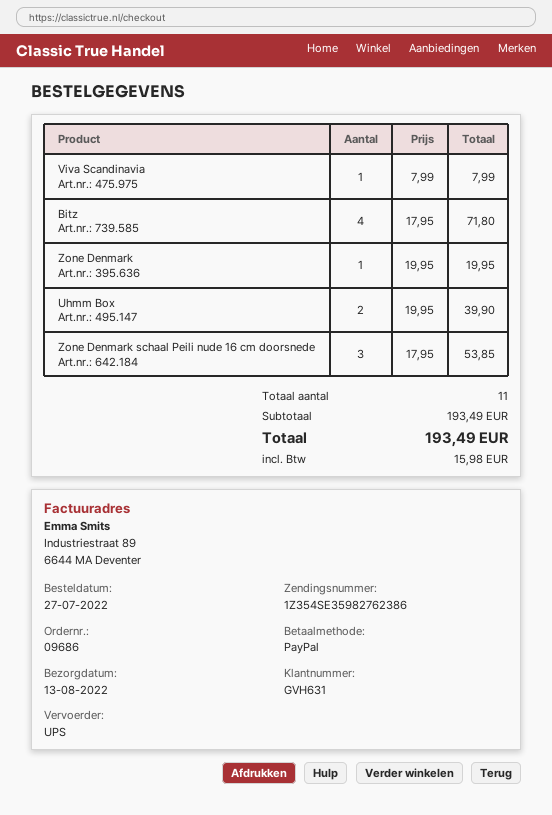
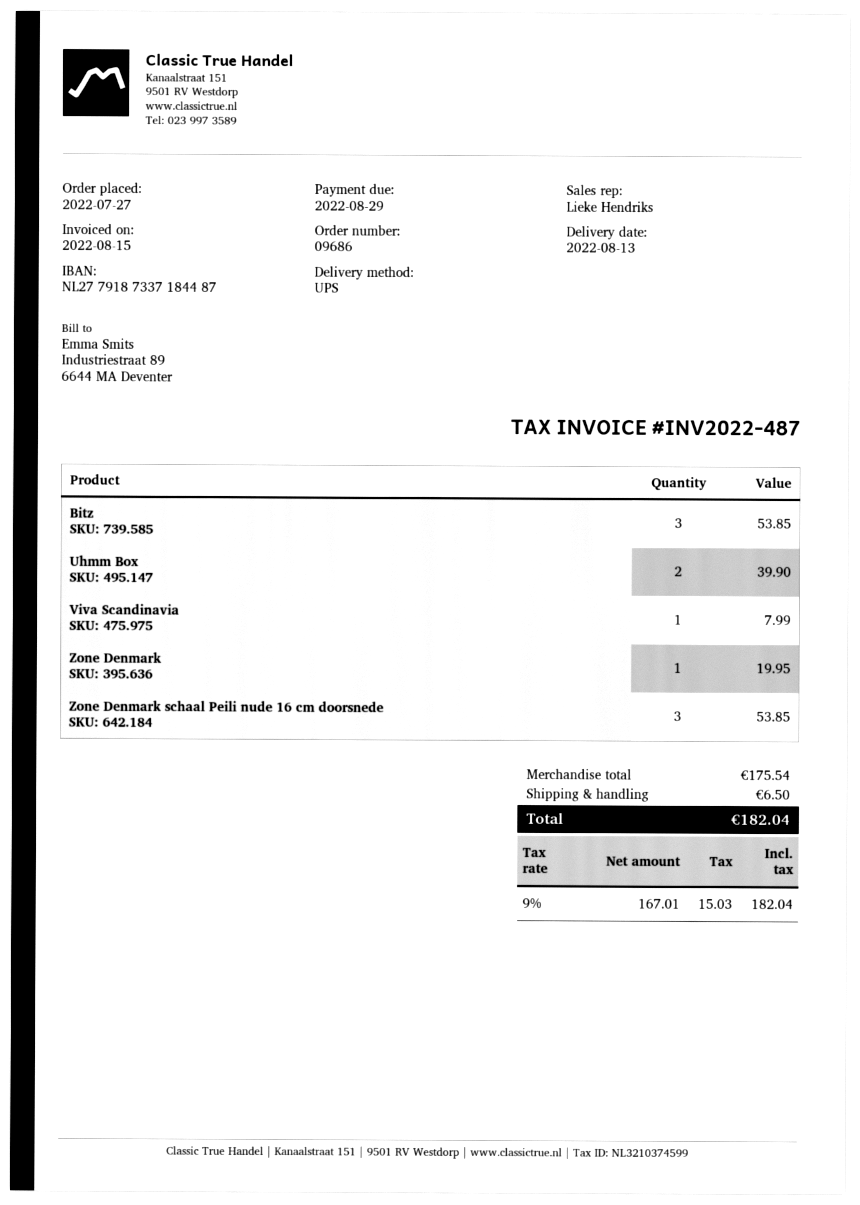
Bitz: 4 for 71.80 -> 3 for 53.85
subtotal: 193.49 -> 175.54
shipping: none -> 6.50
tax: 15.98 -> 15.03
total: 193.49 -> 182.04

